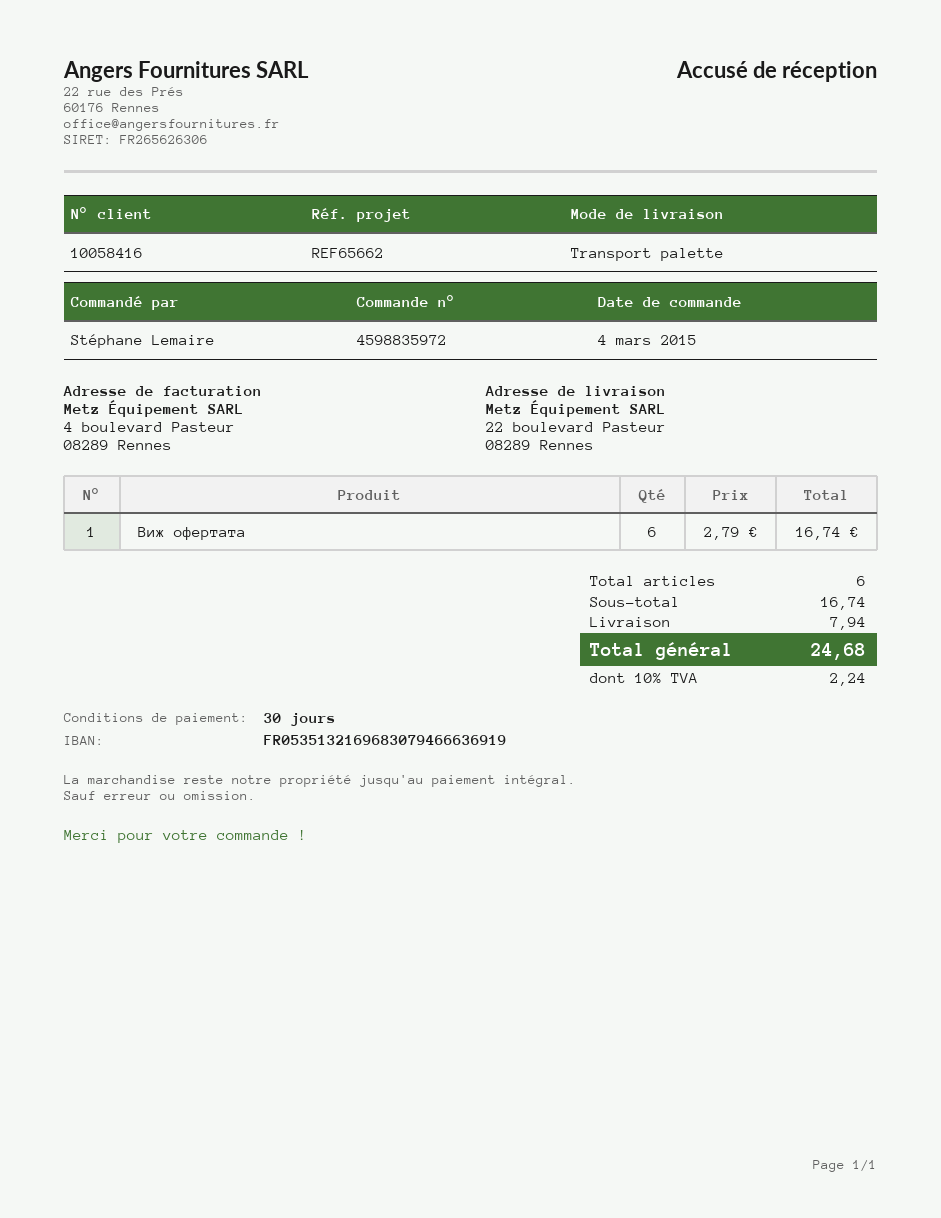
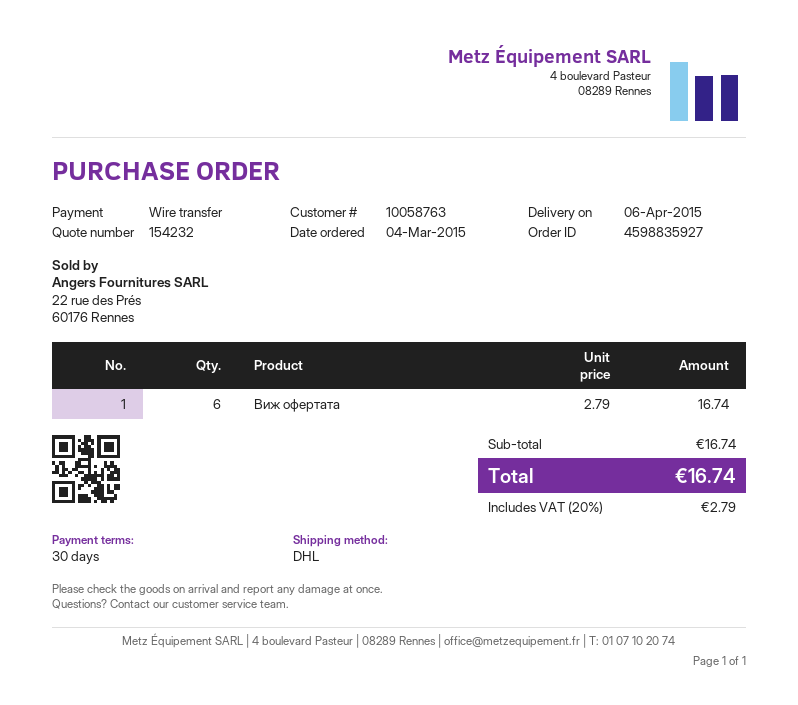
order number: 4598835972 -> 4598835927
customer number: 10058416 -> 10058763
shipping method: pallet freight -> DHL
shipping: 7.94 -> none
tax: 10% = 2.24 -> 20% = 2.79
total: 24.68 -> 16.74

